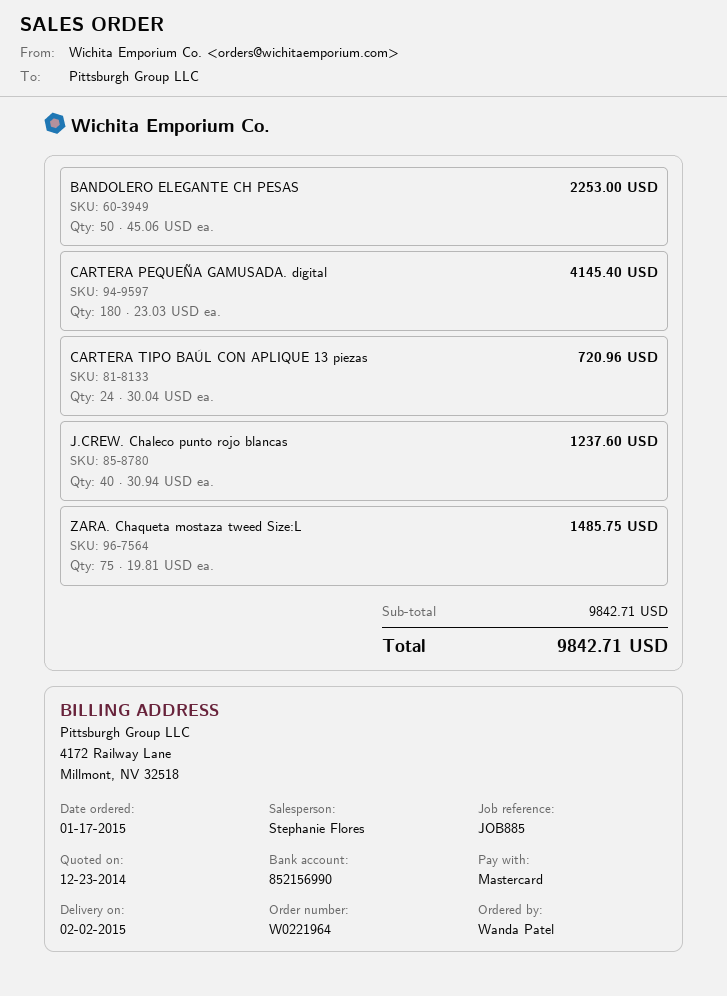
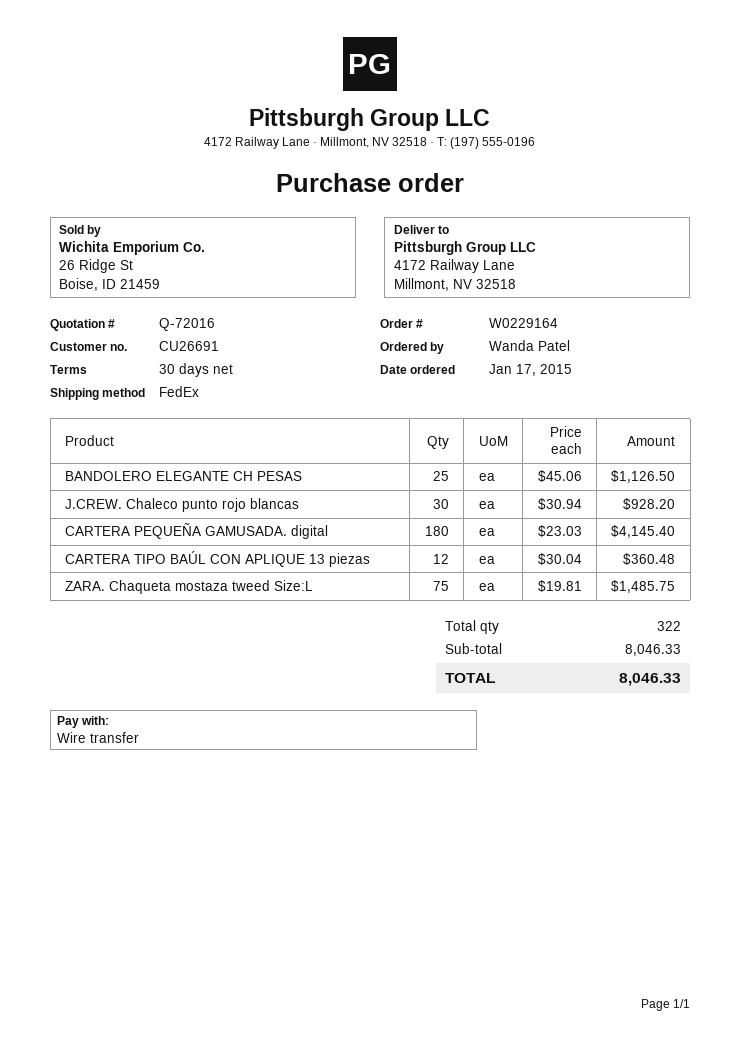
order number: W0221964 -> W0229164
payment method: Mastercard -> bank transfer
BANDOLERO ELEGANTE CH PESAS: 50 x 45.06 = 2253.00 -> 25 x 45.06 = 1126.50
CARTERA TIPO BAÚL CON APLIQUE 13 piezas: 24 x 30.04 = 720.96 -> 12 x 30.04 = 360.48
J.CREW. Chaleco punto rojo blancas: 40 x 30.94 = 1237.60 -> 30 x 30.94 = 928.20
subtotal: 9842.71 -> 8046.33
total: 9842.71 -> 8046.33

